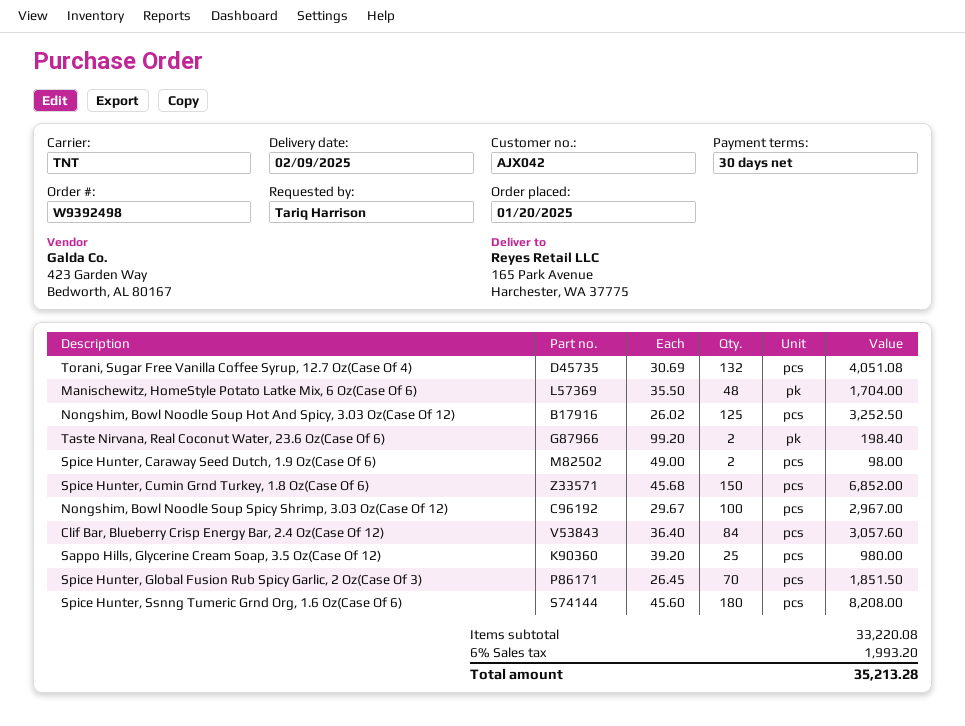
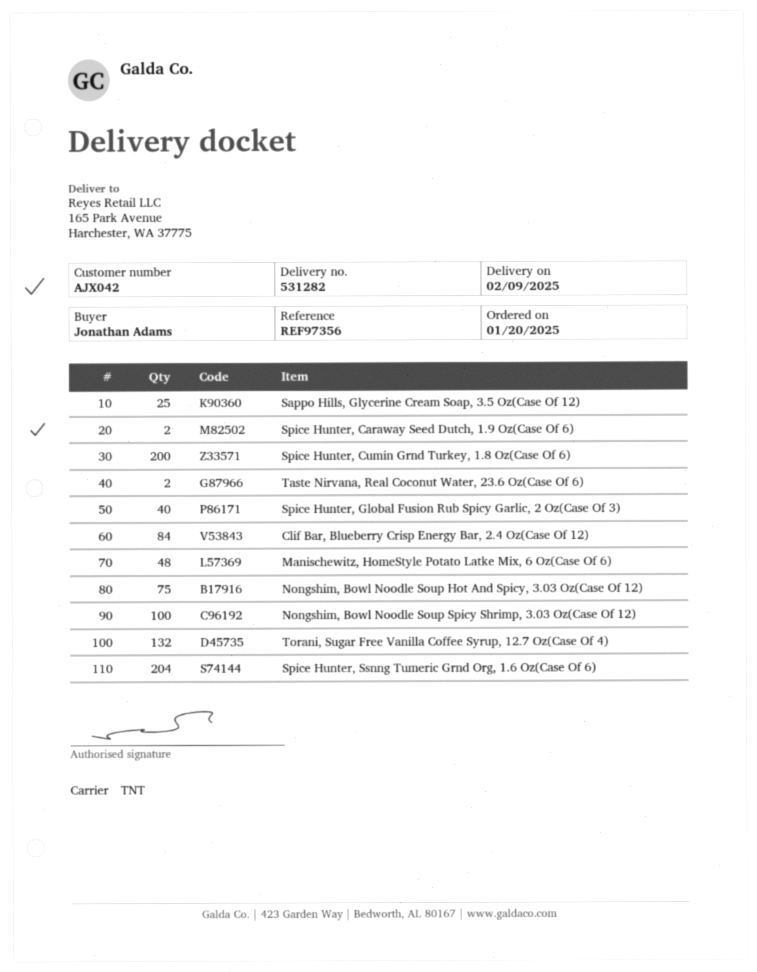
ordered by: Tariq Harrison -> Jonathan Adams
Nongshim, Bowl Noodle Soup Hot And Spicy, 3.03 Oz(Case Of 12): 125 -> 75
Spice Hunter, Cumin Grnd Turkey, 1.8 Oz(Case Of 6): 150 -> 200
Spice Hunter, Global Fusion Rub Spicy Garlic, 2 Oz(Case Of 3): 70 -> 40
Spice Hunter, Ssnng Tumeric Grnd Org, 1.6 Oz(Case Of 6): 180 -> 204

